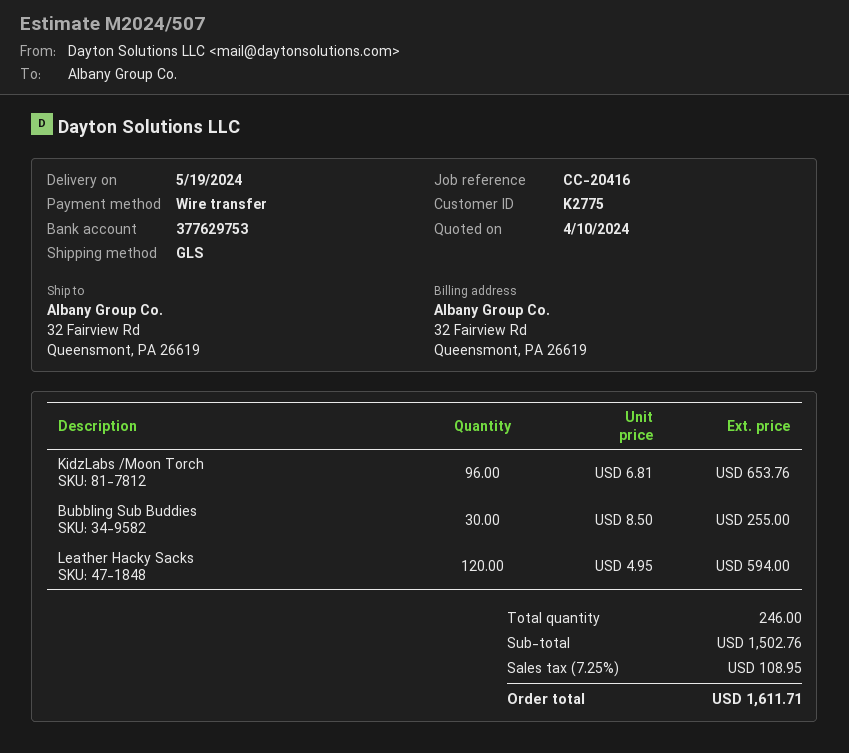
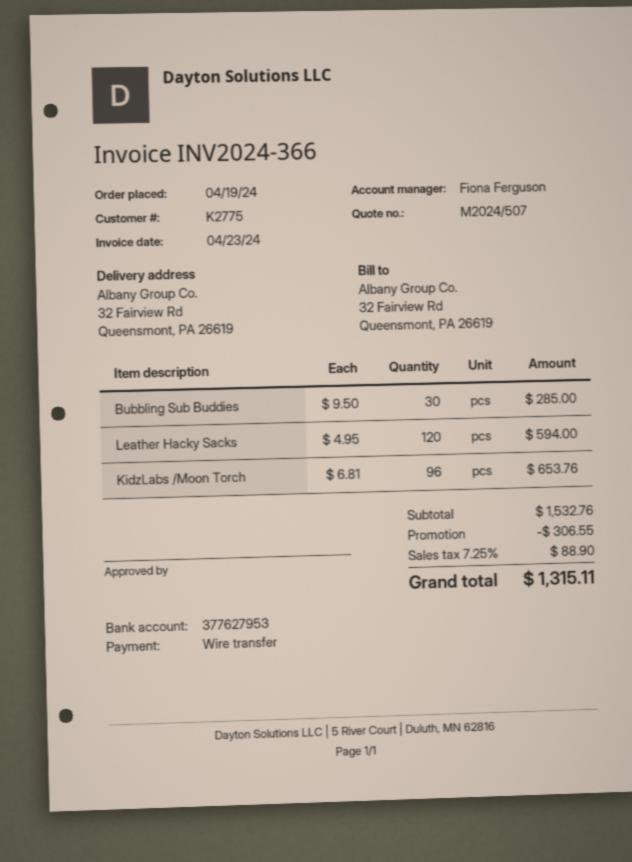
bank account: 377629753 -> 377627953
Bubbling Sub Buddies: 30 x 8.50 = 255.00 -> 30 x 9.50 = 285.00
subtotal: 1502.76 -> 1532.76
discount: none -> 306.55
tax: 7.25% = 108.95 -> 7.25% = 88.90
total: 1611.71 -> 1315.11

